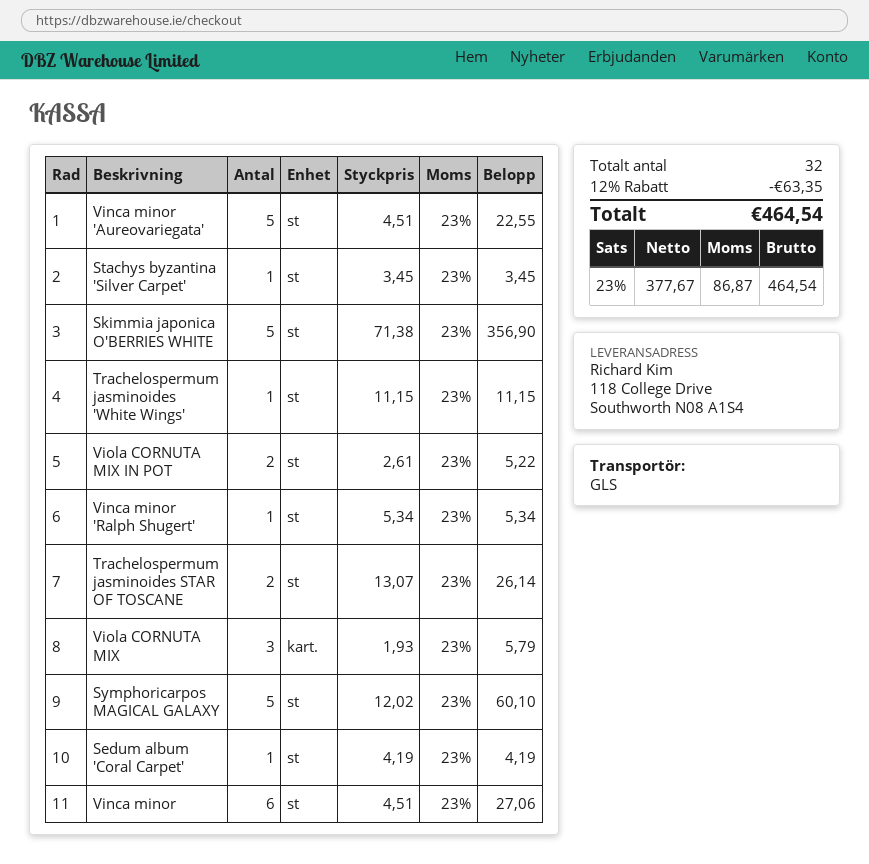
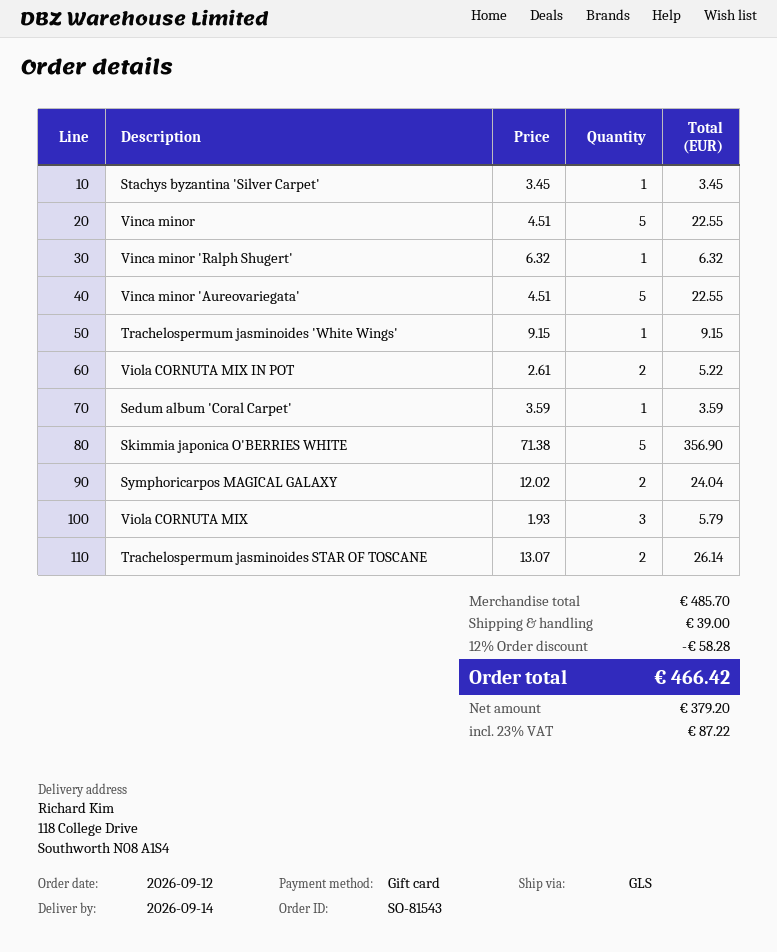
Trachelospermum jasminoides 'White Wings': 1 x 11.15 = 11.15 -> 1 x 9.15 = 9.15
Vinca minor 'Ralph Shugert': 1 x 5.34 = 5.34 -> 1 x 6.32 = 6.32
Symphoricarpos MAGICAL GALAXY: 5 x 12.02 = 60.10 -> 2 x 12.02 = 24.04
Sedum album 'Coral Carpet': 1 x 4.19 = 4.19 -> 1 x 3.59 = 3.59
Vinca minor: 6 x 4.51 = 27.06 -> 5 x 4.51 = 22.55
discount: 12% = 63.35 -> 12% = 58.28
shipping: none -> 39.00
net: 377.67 -> 379.20
tax: 23% = 86.87 -> 23% = 87.22
total: 464.54 -> 466.42

